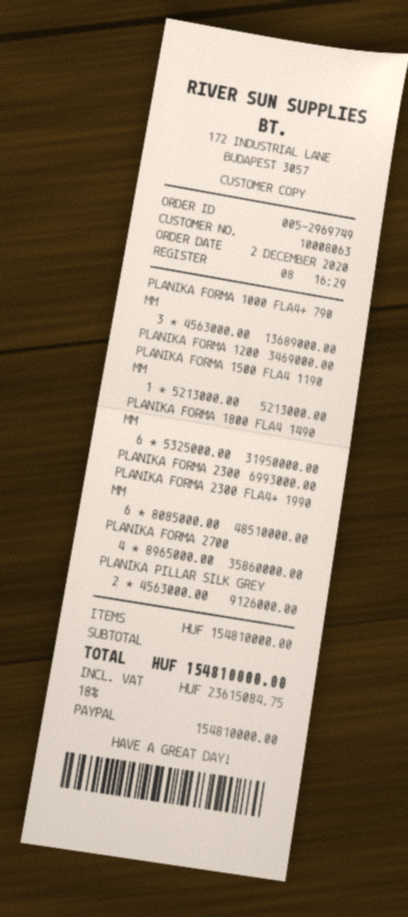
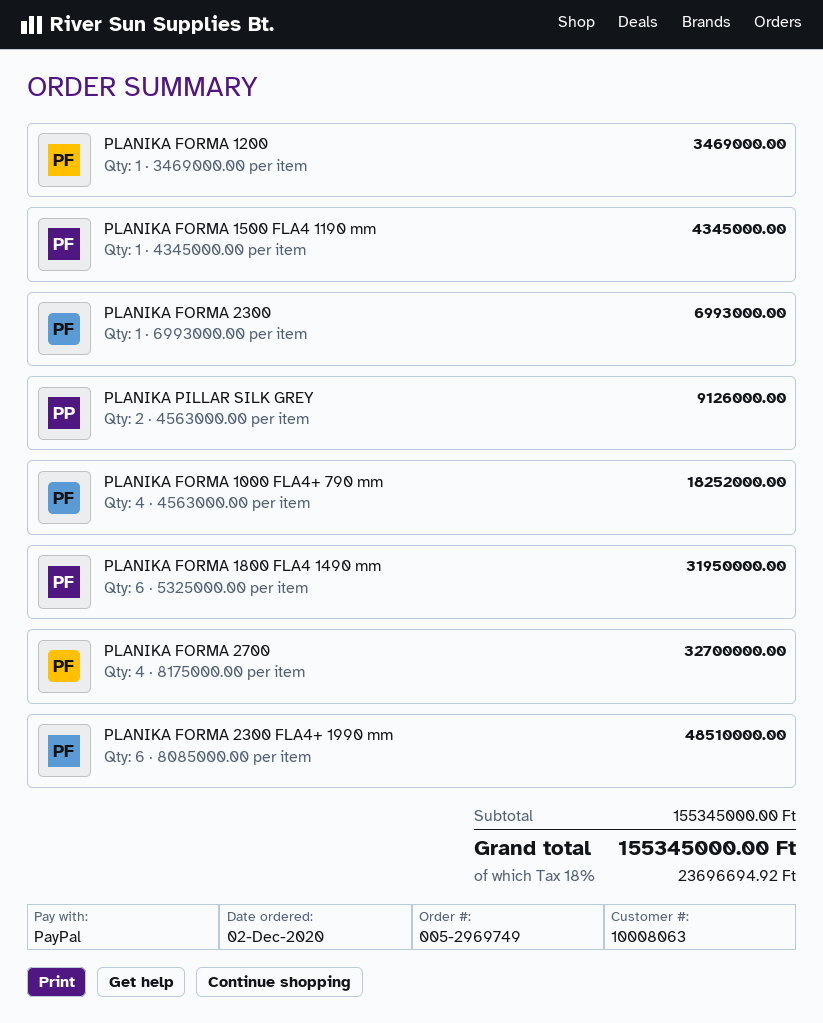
PLANIKA FORMA 1000 FLA4+ 790 MM: 3 x 4563000.00 = 13689000.00 -> 4 x 4563000.00 = 18252000.00
PLANIKA FORMA 1500 FLA4 1190 MM: 1 x 5213000.00 = 5213000.00 -> 1 x 4345000.00 = 4345000.00
PLANIKA FORMA 2700: 4 x 8965000.00 = 35860000.00 -> 4 x 8175000.00 = 32700000.00
subtotal: 154810000.00 -> 155345000.00
tax: 18% = 23615084.75 -> 18% = 23696694.92
total: 154810000.00 -> 155345000.00

